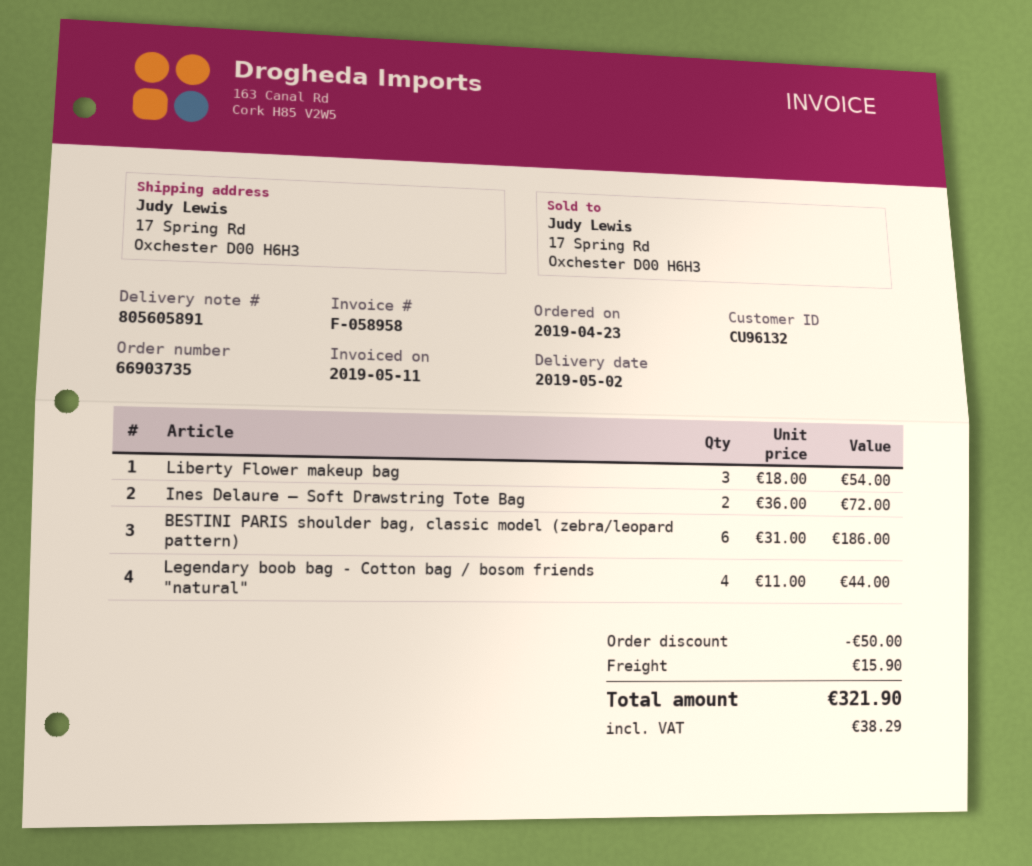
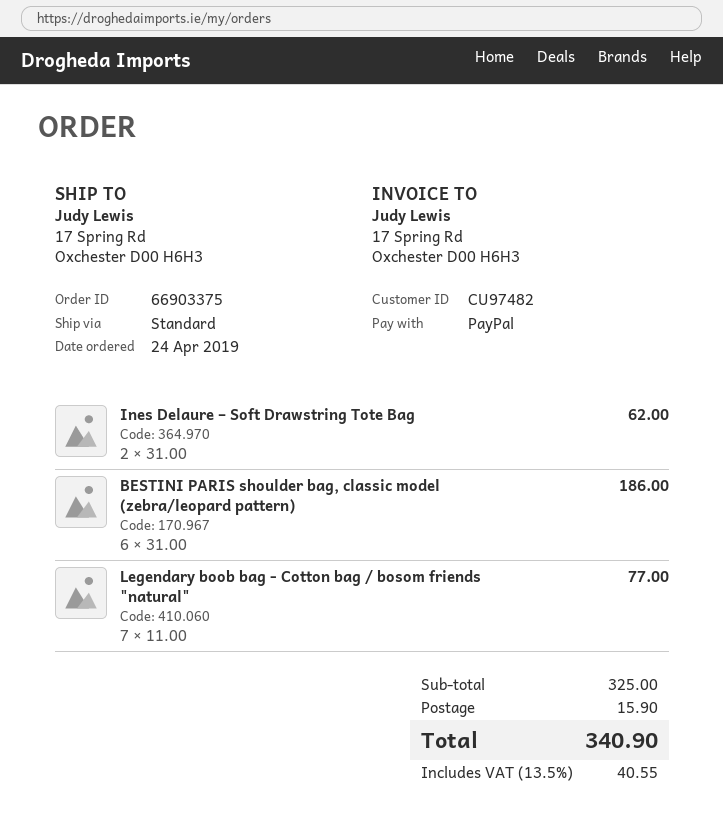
order number: 66903735 -> 66903375
order date: 2019-04-23 -> 2019-04-24
customer number: CU96132 -> CU97482
Liberty Flower makeup bag: 3 x 18.00 = 54.00 -> none
Ines Delaure – Soft Drawstring Tote Bag: 2 x 36.00 = 72.00 -> 2 x 31.00 = 62.00
Legendary boob bag - Cotton bag / bosom friends "natural": 4 x 11.00 = 44.00 -> 7 x 11.00 = 77.00
discount: 50.00 -> none
tax: 38.29 -> 40.55
total: 321.90 -> 340.90

